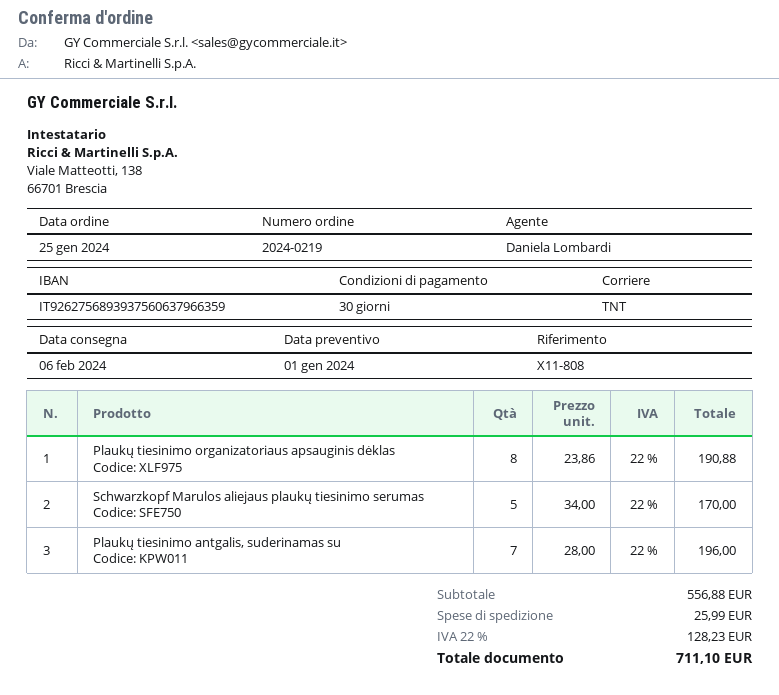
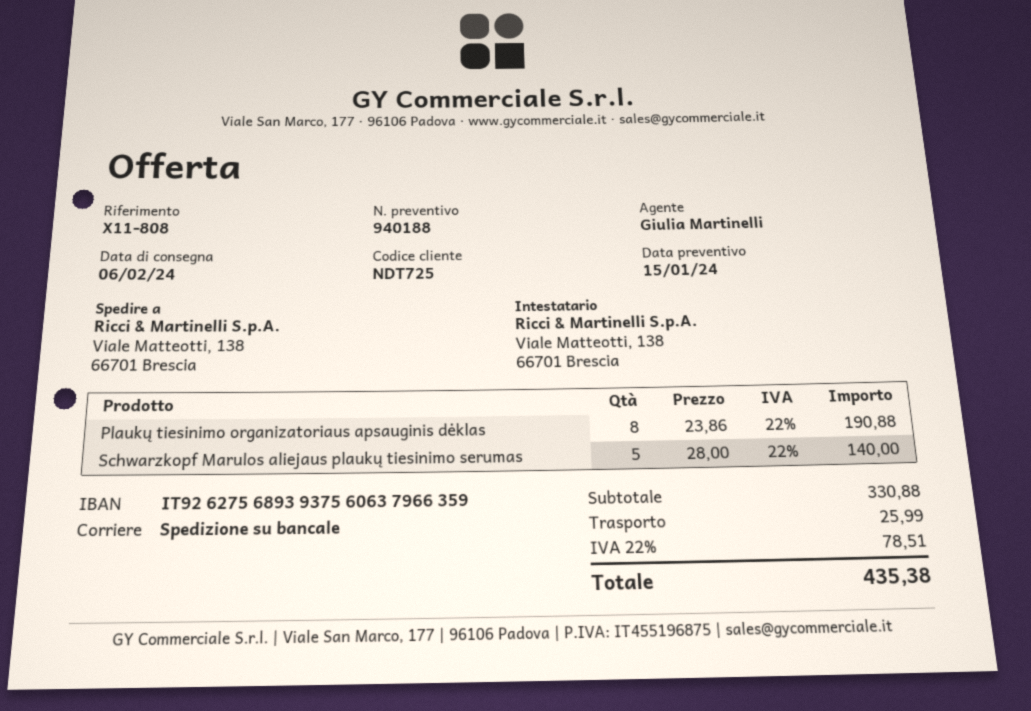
quote date: 2024-01-01 -> 2024-01-15
sales rep: Daniela Lombardi -> Giulia Martinelli
shipping method: TNT -> pallet freight
Schwarzkopf Marulos aliejaus plaukų tiesinimo serumas: 5 x 34.00 = 170.00 -> 5 x 28.00 = 140.00
Plaukų tiesinimo antgalis, suderinamas su: 7 x 28.00 = 196.00 -> none
subtotal: 556.88 -> 330.88
tax: 22% = 128.23 -> 22% = 78.51
total: 711.10 -> 435.38

